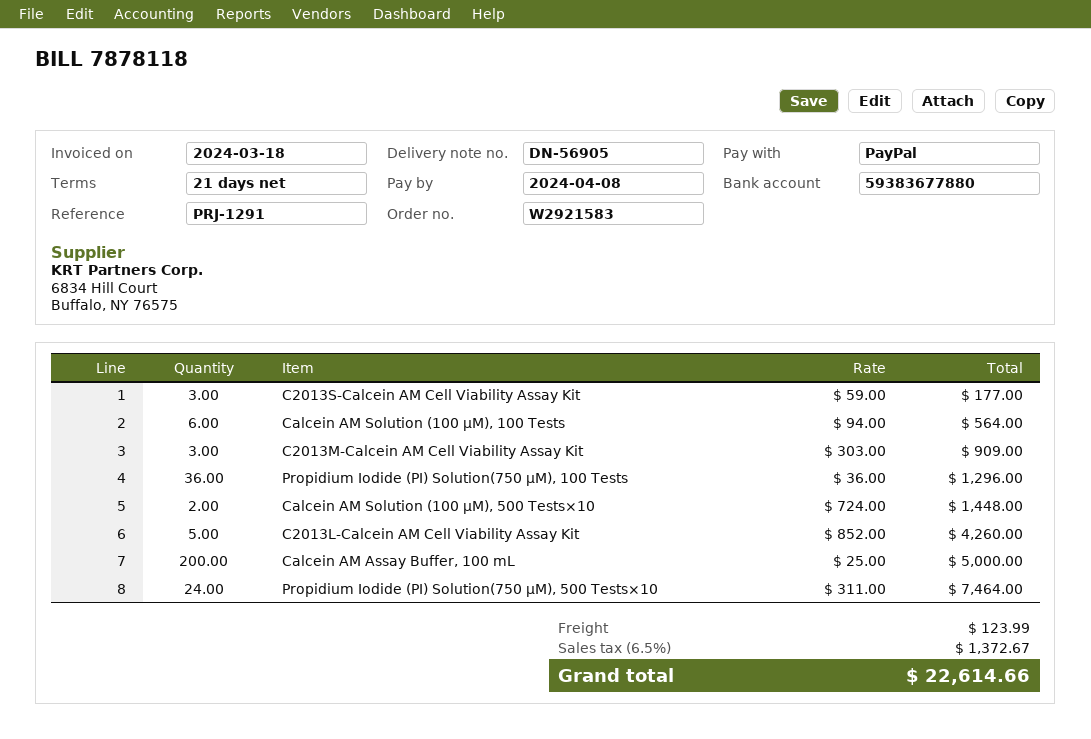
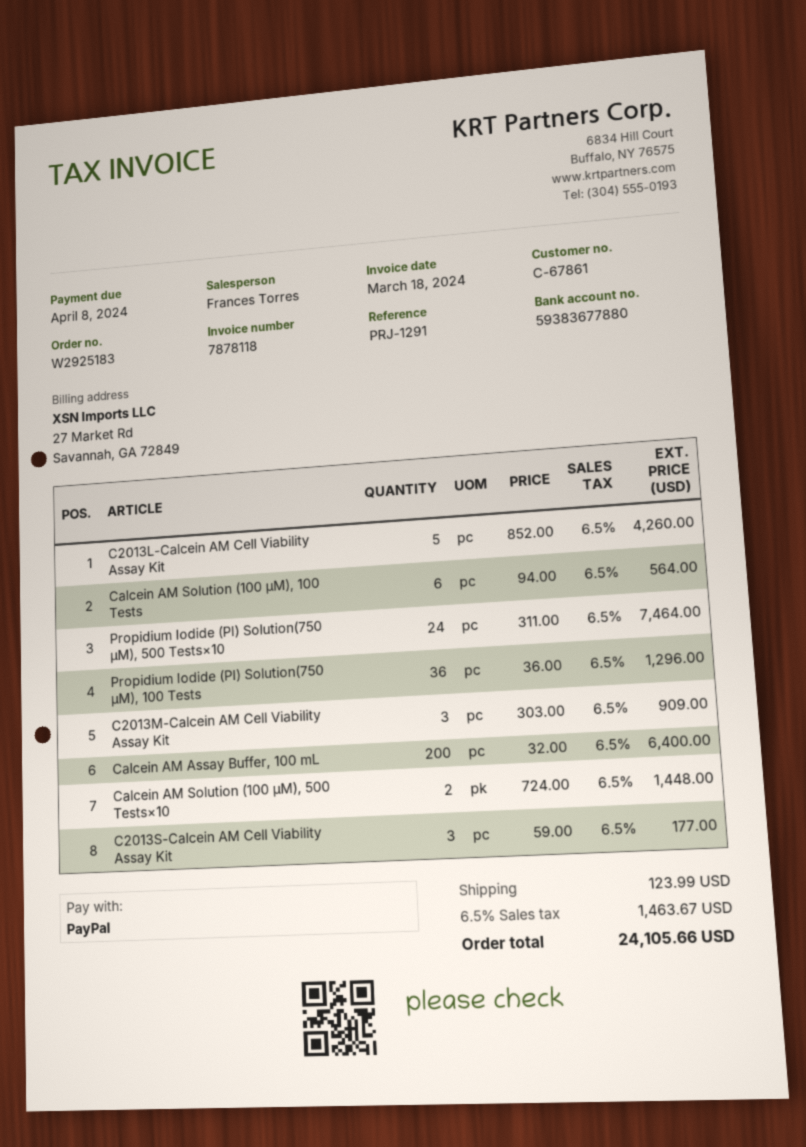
order number: W2921583 -> W2925183
Calcein AM Assay Buffer, 100 mL: 200 x 25.00 = 5000.00 -> 200 x 32.00 = 6400.00
tax: 6.5% = 1372.67 -> 6.5% = 1463.67
total: 22614.66 -> 24105.66

